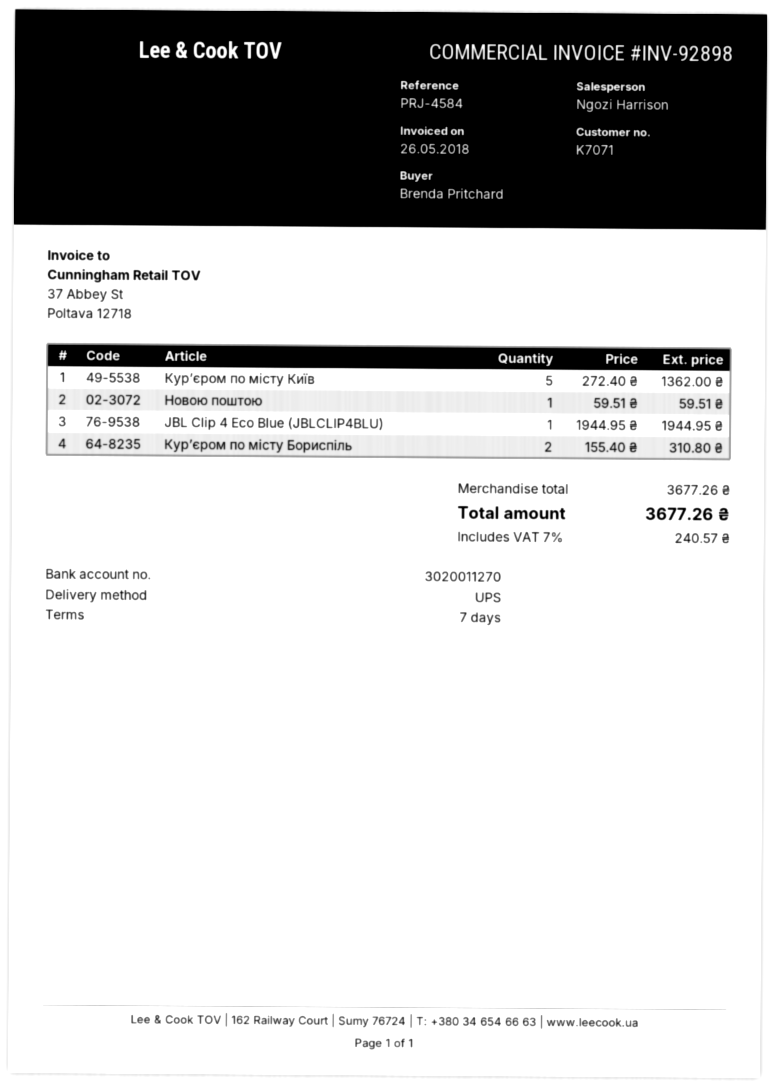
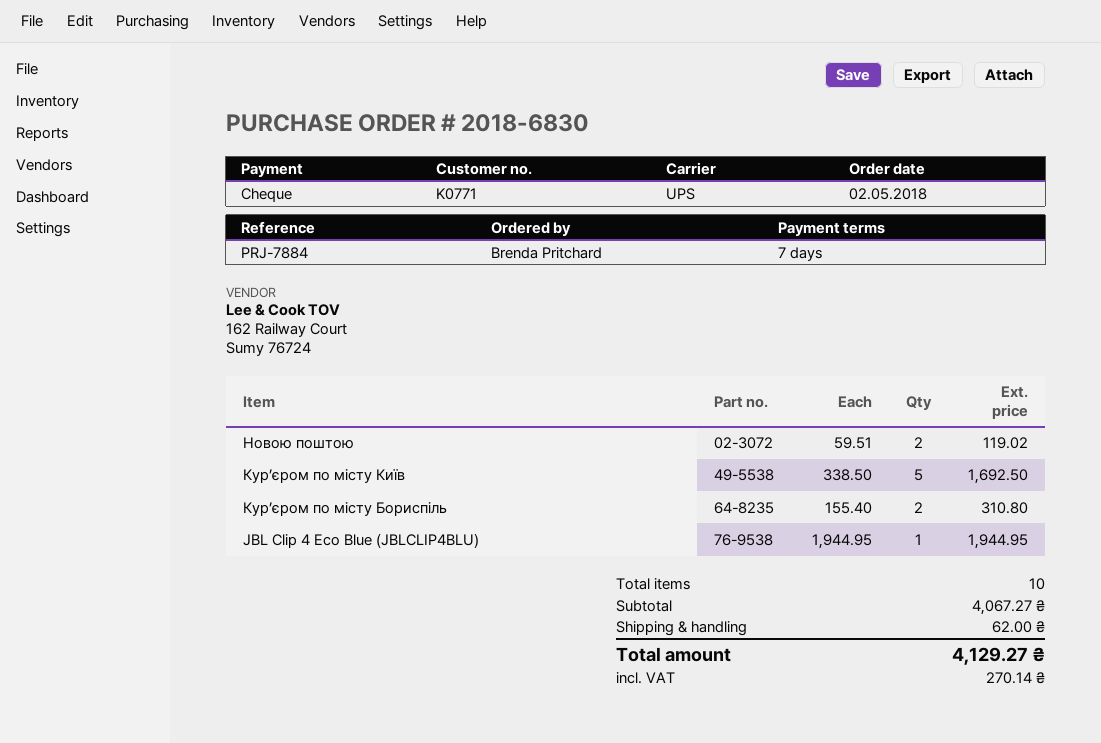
customer number: K7071 -> K0771
reference: PRJ-4584 -> PRJ-7884
Курʼєром по місту Київ: 5 x 272.40 = 1362.00 -> 5 x 338.50 = 1692.50
Новою поштою: 1 x 59.51 = 59.51 -> 2 x 59.51 = 119.02
subtotal: 3677.26 -> 4067.27
shipping: none -> 62.00
tax: 240.57 -> 270.14
total: 3677.26 -> 4129.27

